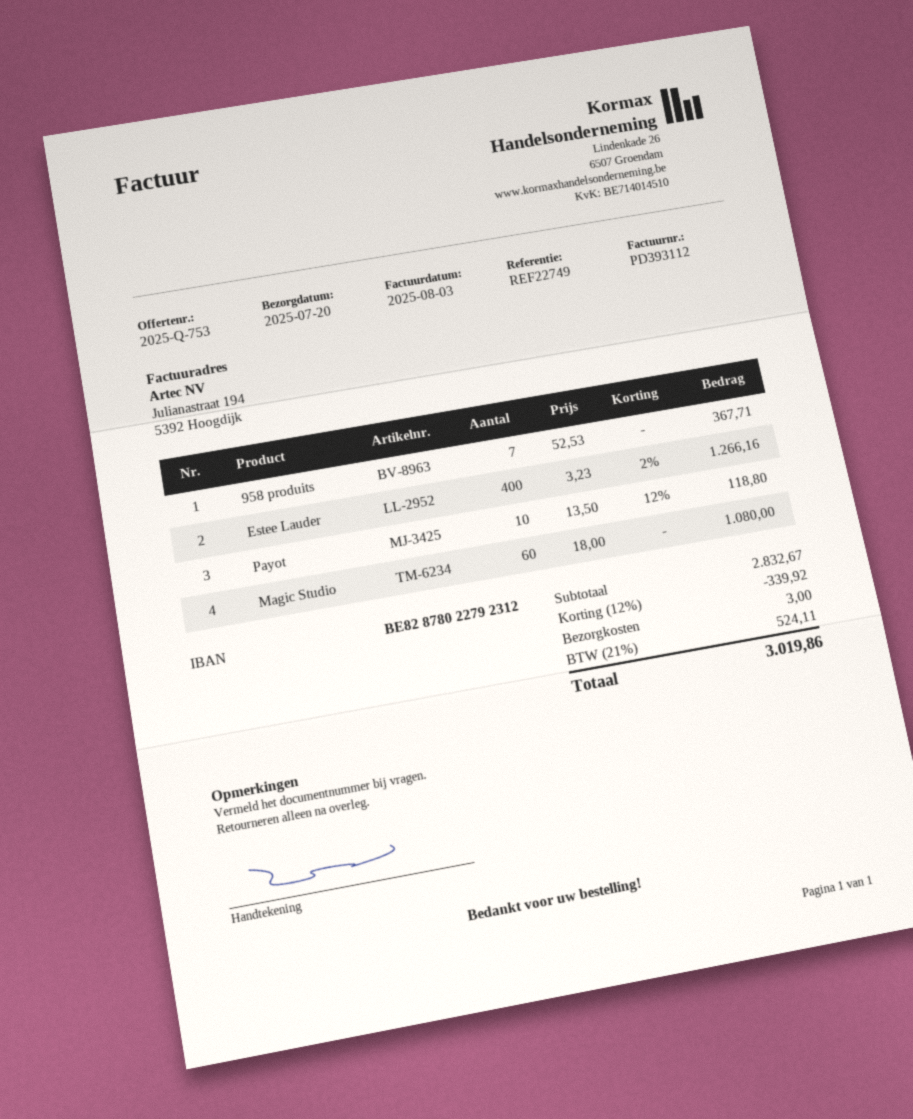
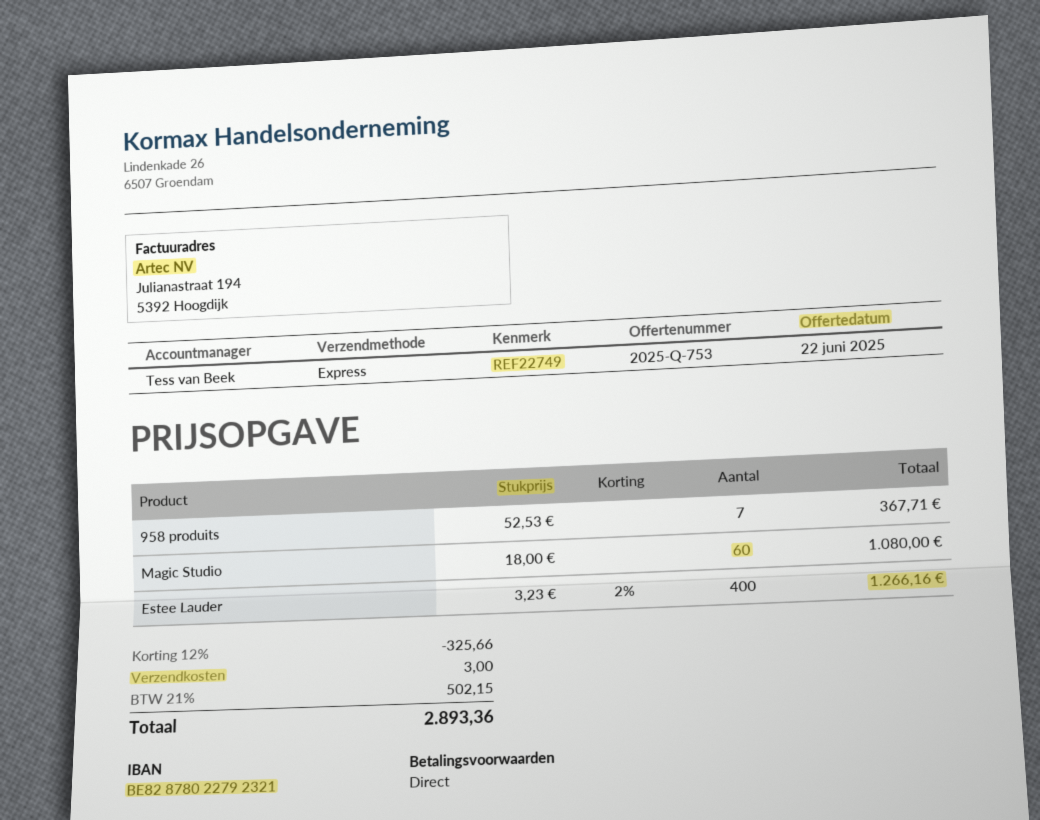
bank account: BE82878022792312 -> BE82878022792321
Payot: 10 x 13.50 - 12% = 118.80 -> none
discount: 12% = 339.92 -> 12% = 325.66
tax: 21% = 524.11 -> 21% = 502.15
total: 3019.86 -> 2893.36

